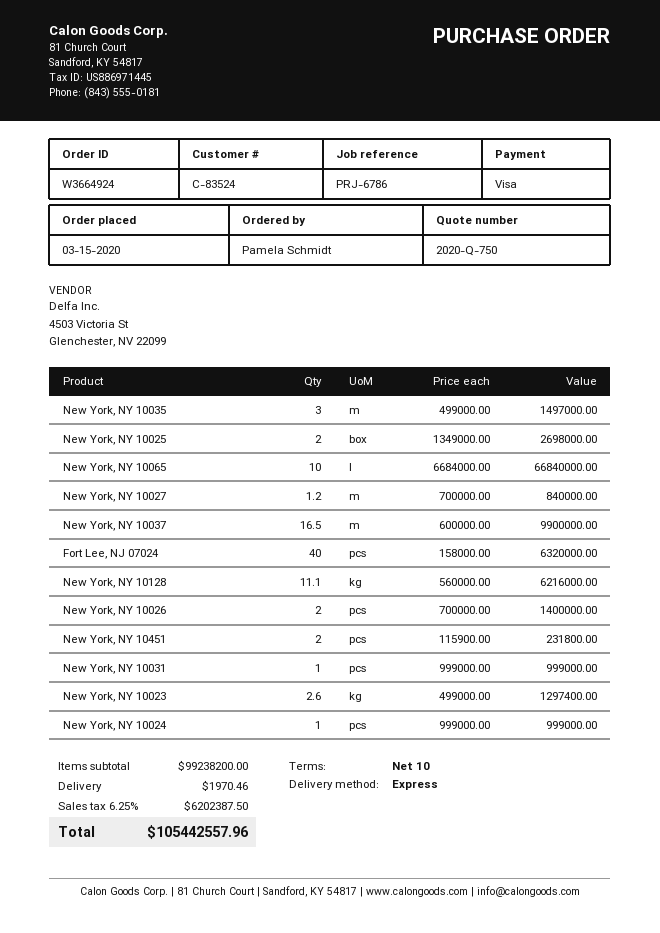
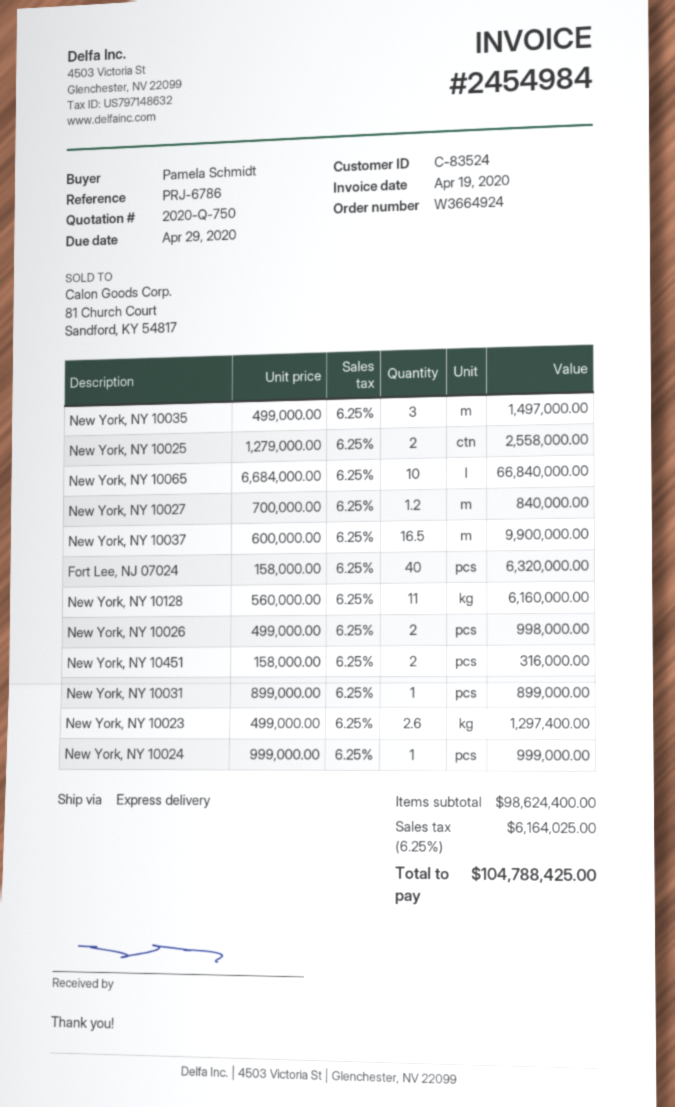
New York, NY 10025: 2 x 1349000.00 = 2698000.00 -> 2 x 1279000.00 = 2558000.00
New York, NY 10128: 11.1 x 560000.00 = 6216000.00 -> 11 x 560000.00 = 6160000.00
New York, NY 10026: 2 x 700000.00 = 1400000.00 -> 2 x 499000.00 = 998000.00
New York, NY 10451: 2 x 115900.00 = 231800.00 -> 2 x 158000.00 = 316000.00
New York, NY 10031: 1 x 999000.00 = 999000.00 -> 1 x 899000.00 = 899000.00
subtotal: 99238200.00 -> 98624400.00
shipping: 1970.46 -> none
tax: 6.25% = 6202387.50 -> 6.25% = 6164025.00
total: 105442557.96 -> 104788425.00

